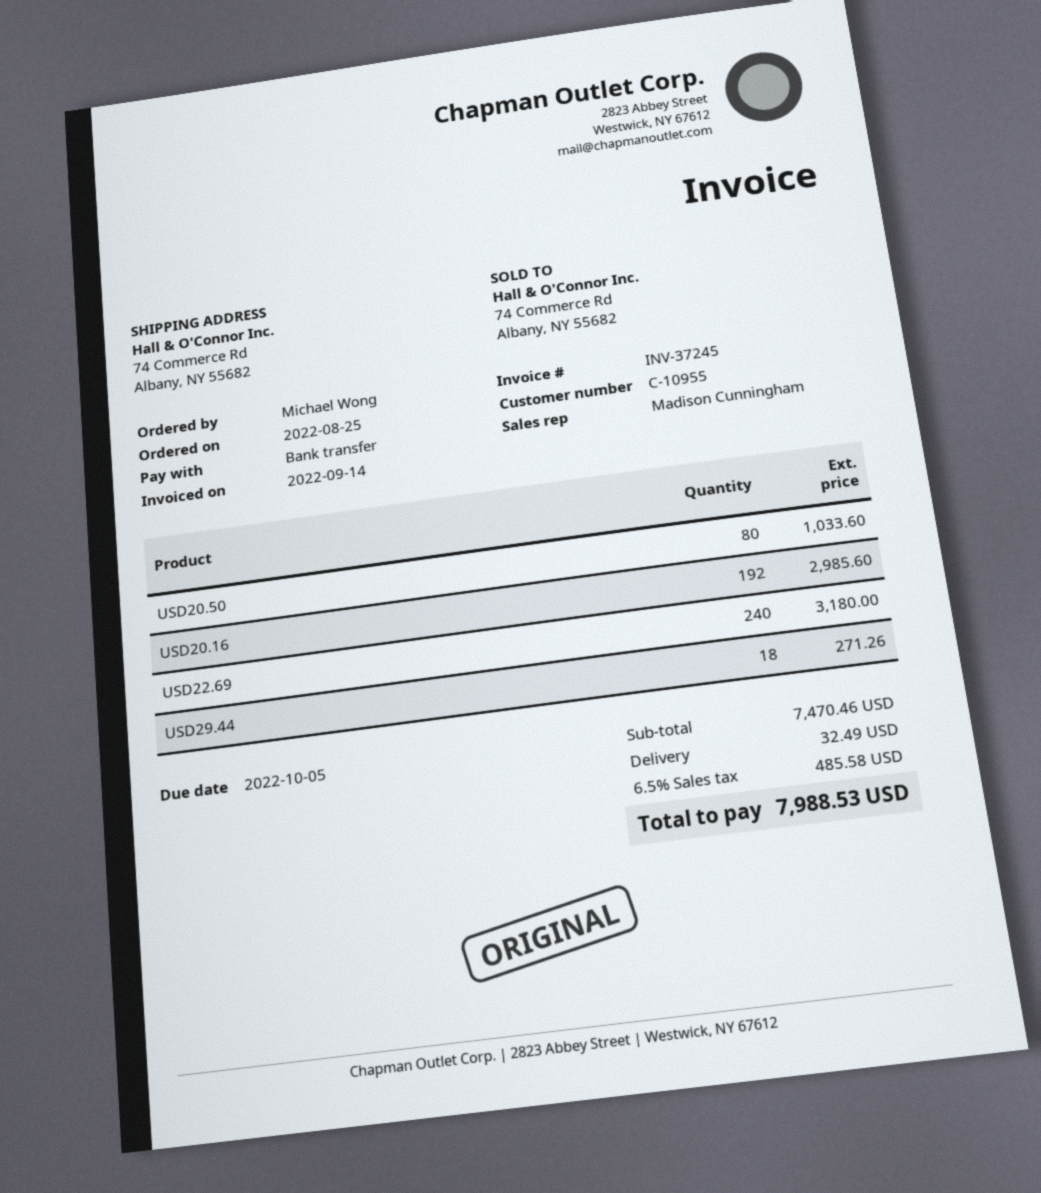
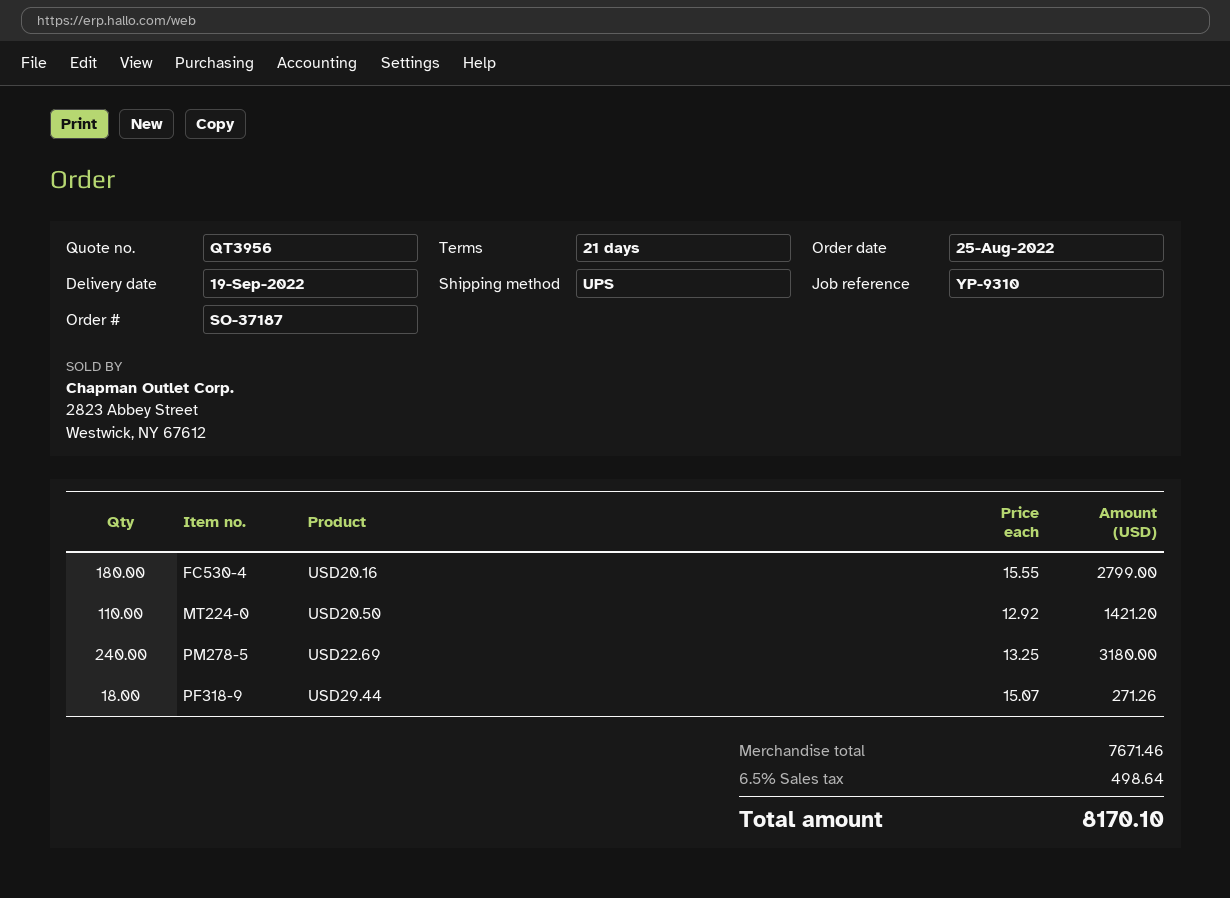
USD20.50: 80 for 1033.60 -> 110 for 1421.20
USD20.16: 192 for 2985.60 -> 180 for 2799.00
subtotal: 7470.46 -> 7671.46
shipping: 32.49 -> none
tax: 6.5% = 485.58 -> 6.5% = 498.64
total: 7988.53 -> 8170.10

